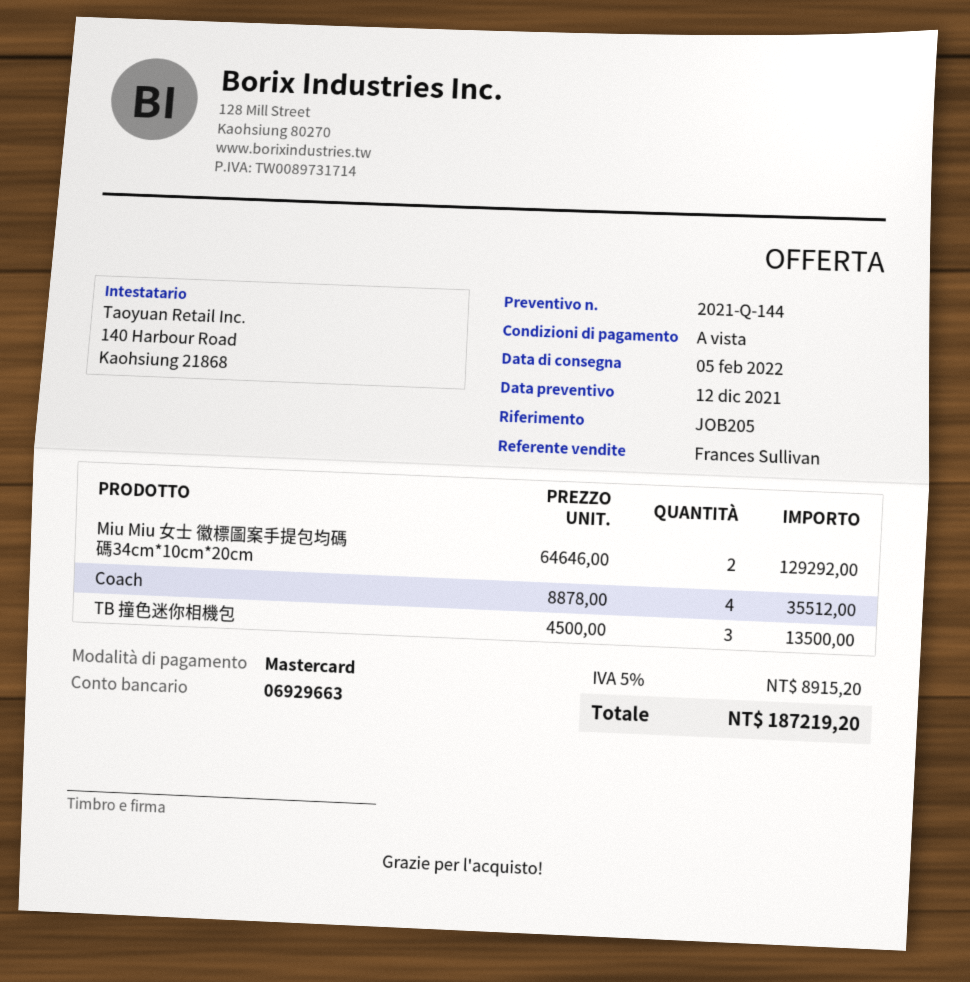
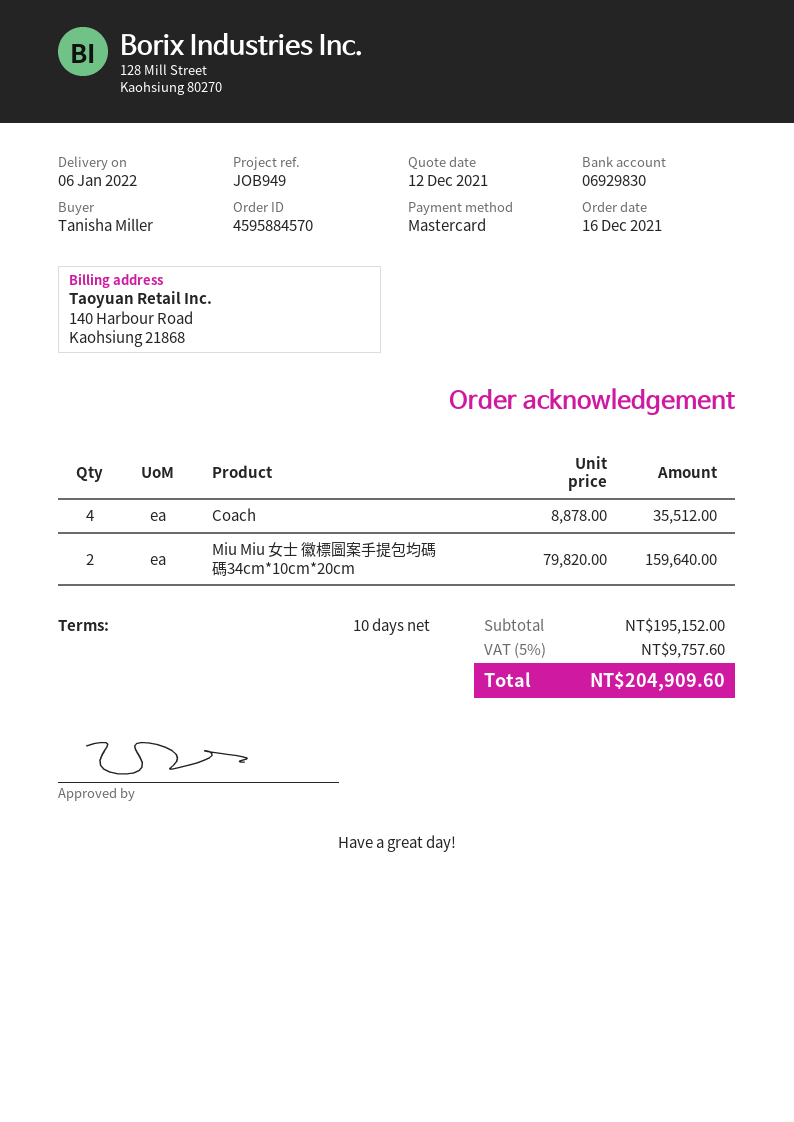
delivery date: 2022-02-05 -> 2022-01-06
payment terms: on receipt -> 10 days
reference: JOB205 -> JOB949
bank account: 06929663 -> 06929830
Miu Miu 女士 徽標圖案手提包均碼碼34cm*10cm*20cm: 2 x 64646.00 = 129292.00 -> 2 x 79820.00 = 159640.00
TB 撞色迷你相機包: 3 x 4500.00 = 13500.00 -> none
tax: 5% = 8915.20 -> 5% = 9757.60
total: 187219.20 -> 204909.60

